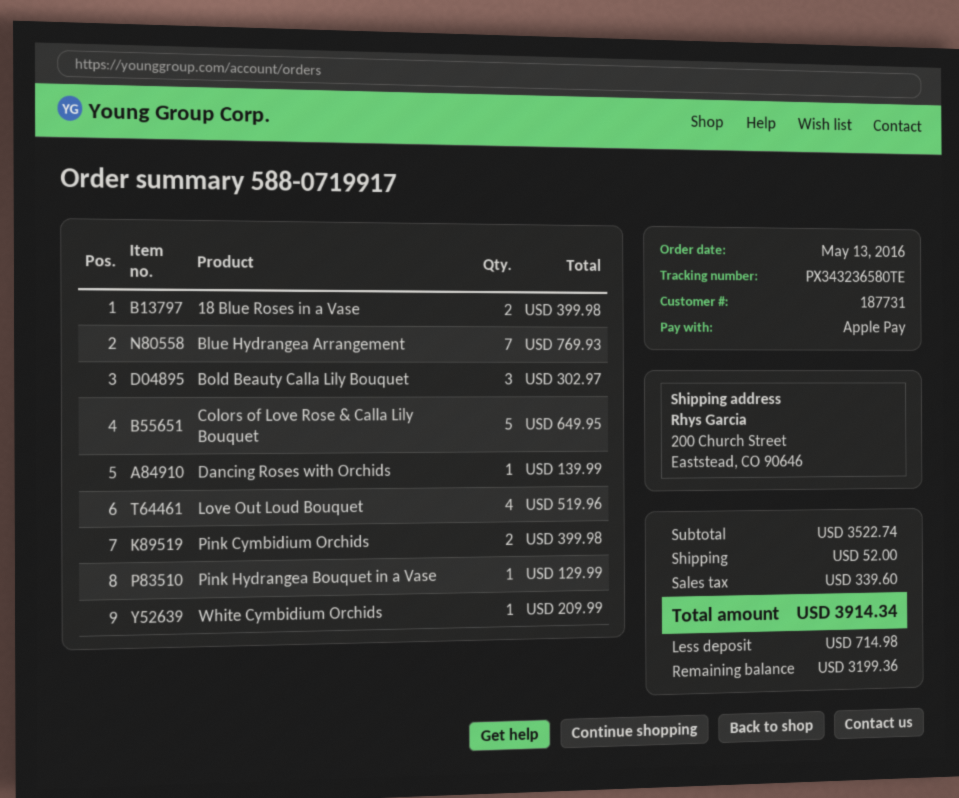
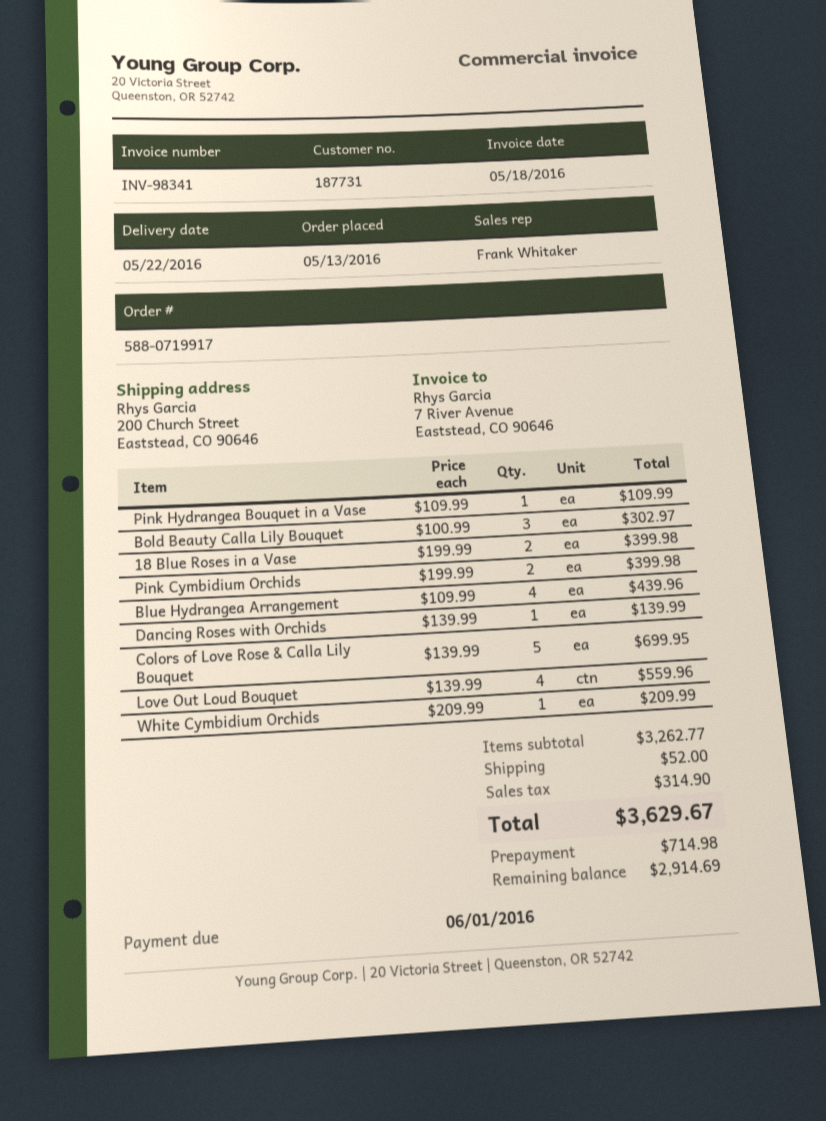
Blue Hydrangea Arrangement: 7 for 769.93 -> 4 for 439.96
Colors of Love Rose & Calla Lily Bouquet: 5 for 649.95 -> 5 for 699.95
Love Out Loud Bouquet: 4 for 519.96 -> 4 for 559.96
Pink Hydrangea Bouquet in a Vase: 1 for 129.99 -> 1 for 109.99
subtotal: 3522.74 -> 3262.77
tax: 339.60 -> 314.90
total: 3914.34 -> 3629.67
balance: 3199.36 -> 2914.69

